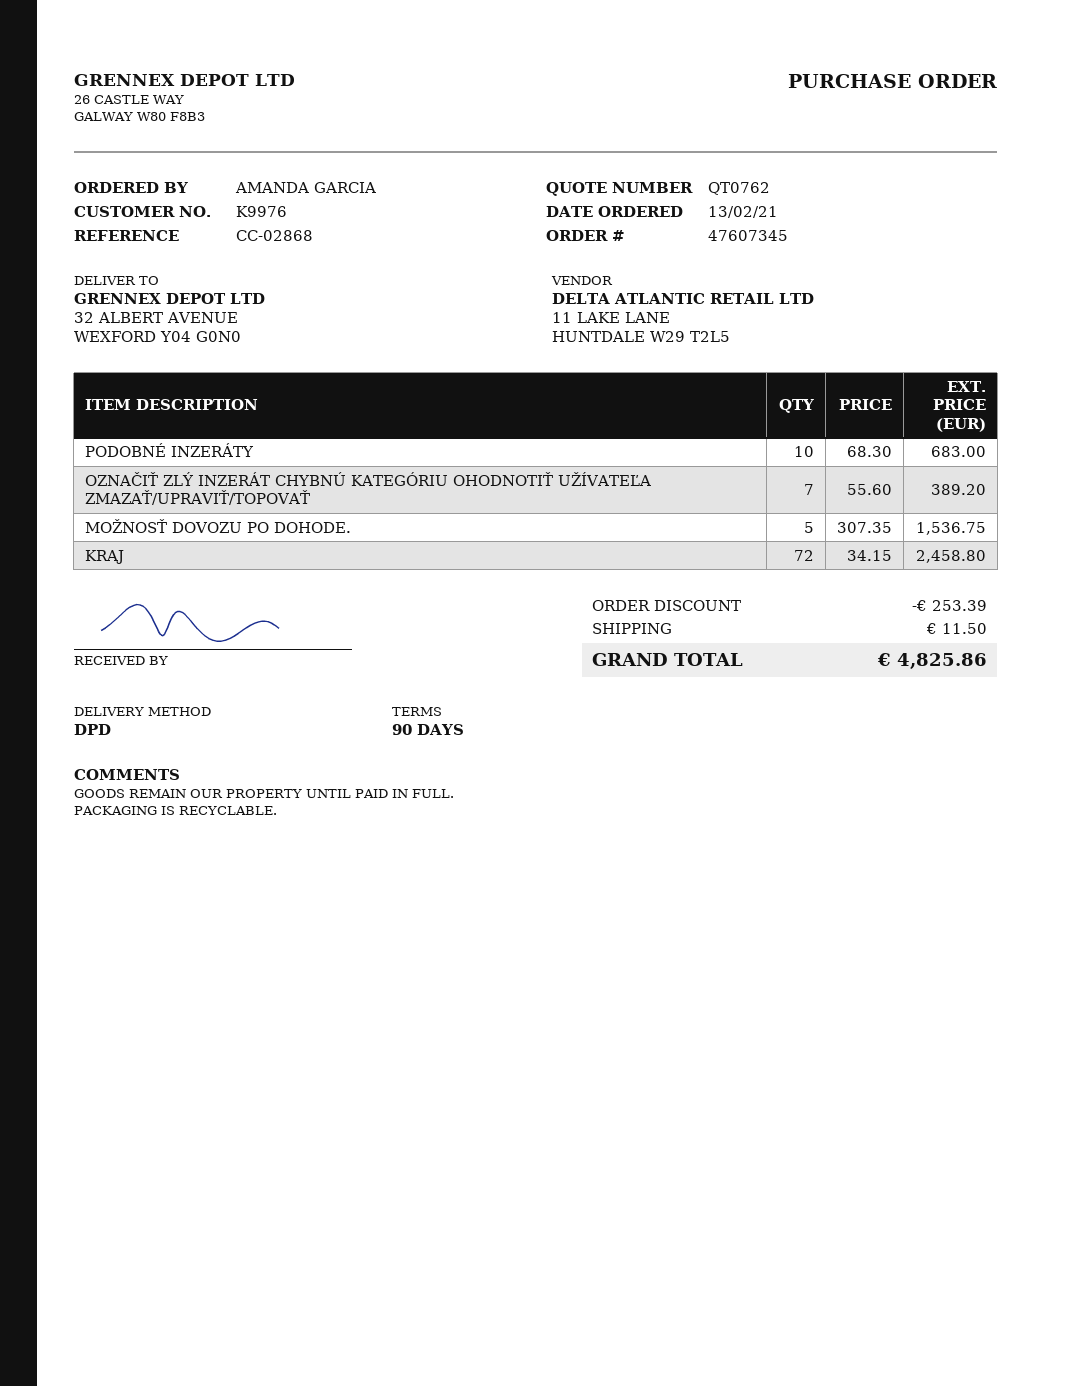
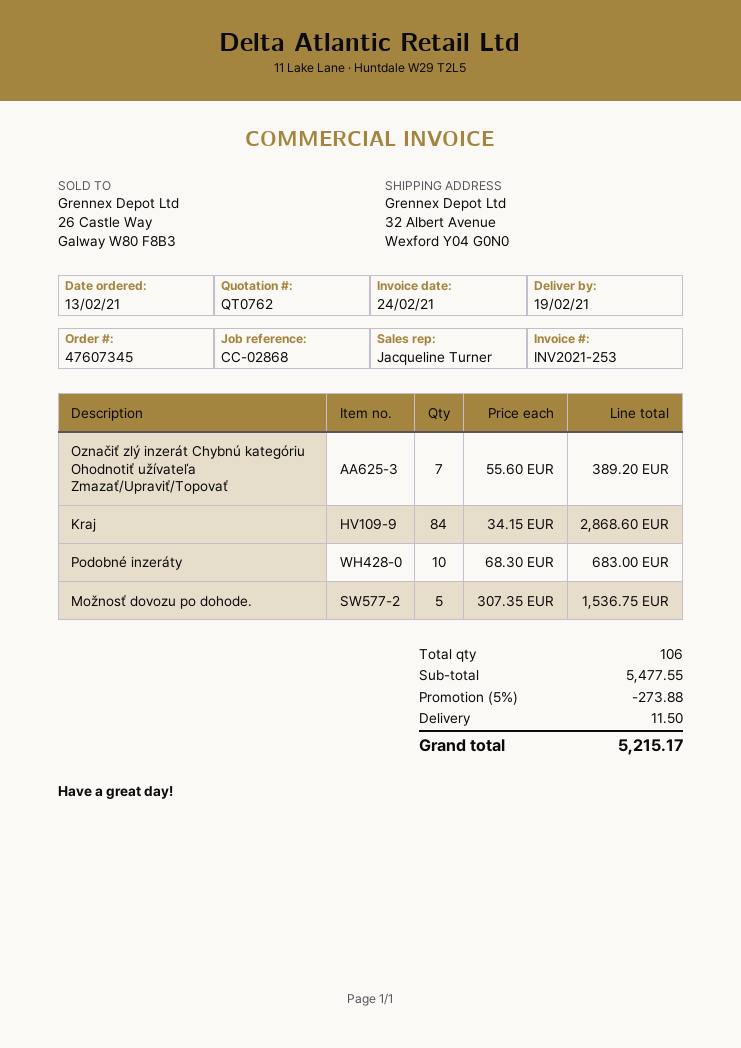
KRAJ: 72 x 34.15 = 2458.80 -> 84 x 34.15 = 2868.60
discount: 253.39 -> 273.88
total: 4825.86 -> 5215.17

